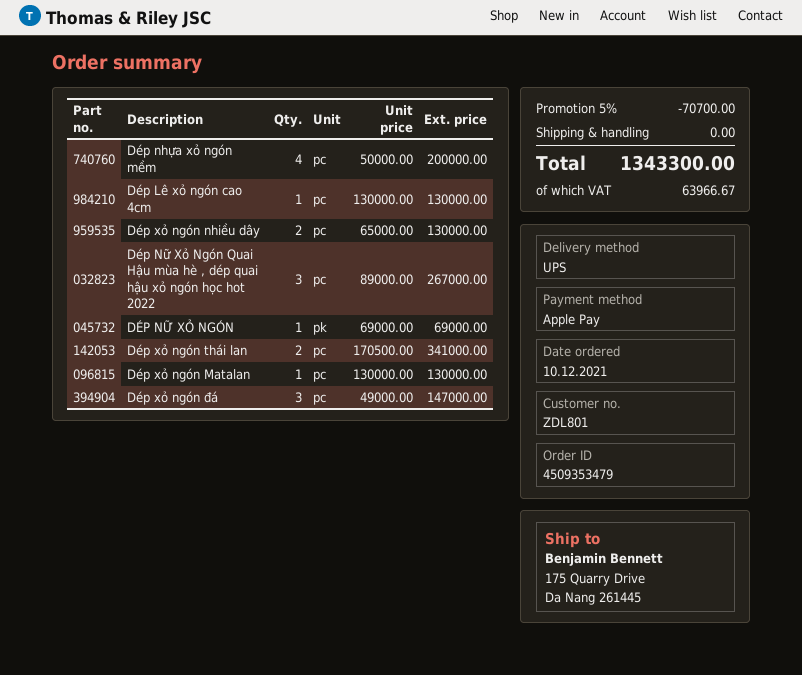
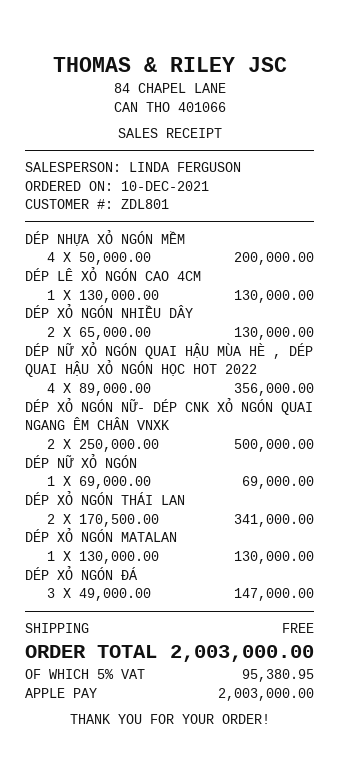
Dép Nữ Xỏ Ngón Quai Hậu mùa hè , dép quai hậu xỏ ngón học hot 2022: 3 x 89000.00 = 267000.00 -> 4 x 89000.00 = 356000.00
DÉP XỎ NGÓN NỮ- DÉP CNK XỎ NGÓN QUAI NGANG ÊM CHÂN VNXK: none -> 2 x 250000.00 = 500000.00
discount: 5% = 70700.00 -> none
tax: 63966.67 -> 95380.95
total: 1343300.00 -> 2003000.00

